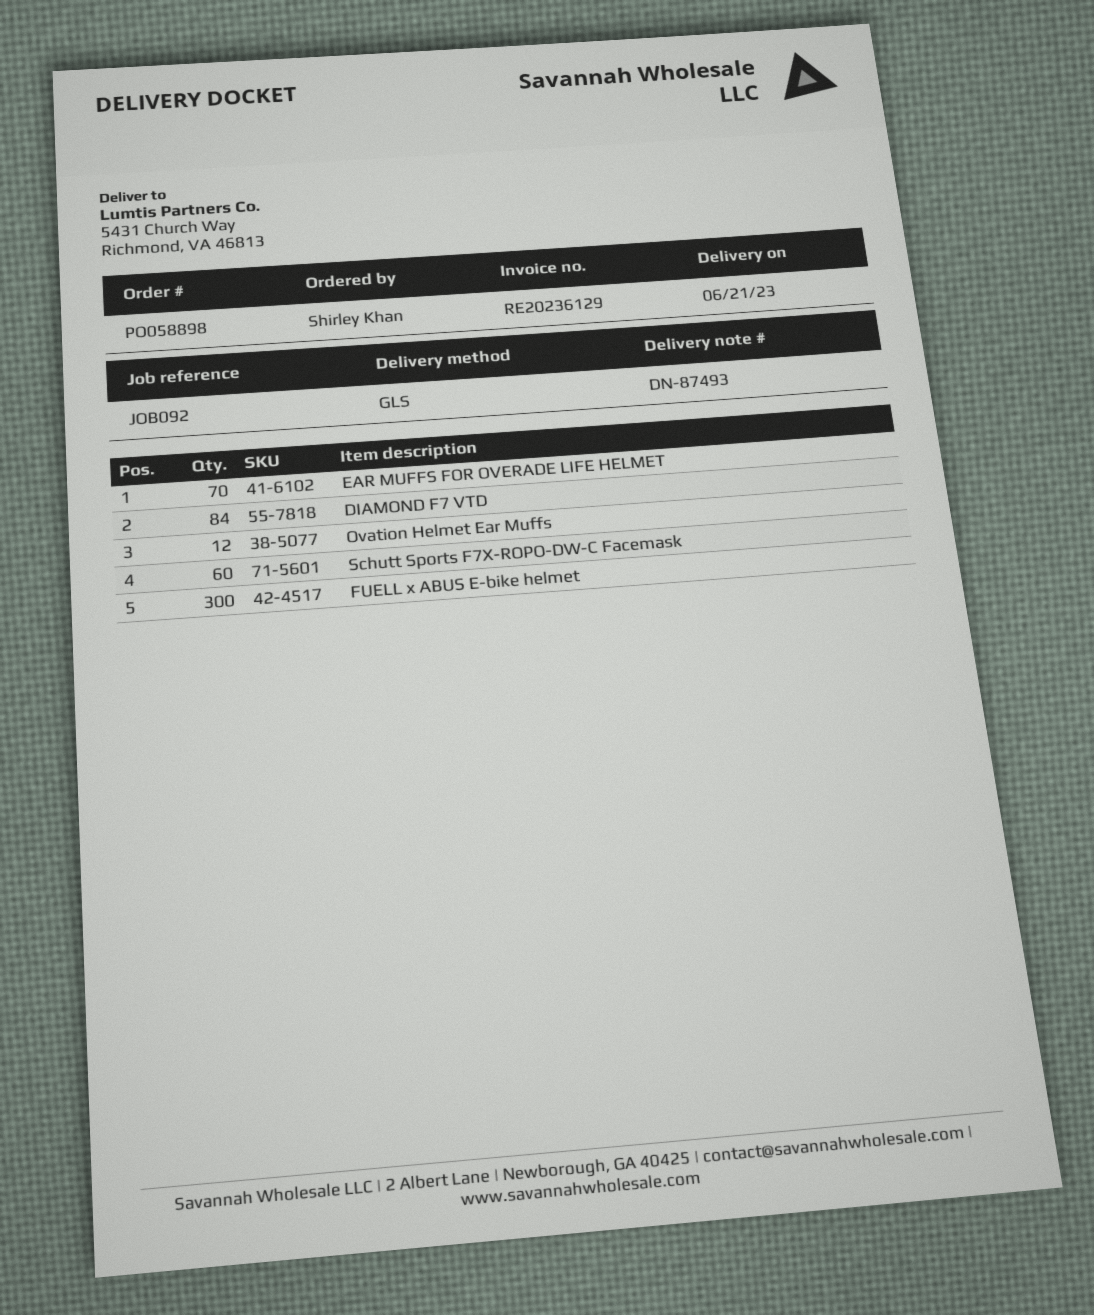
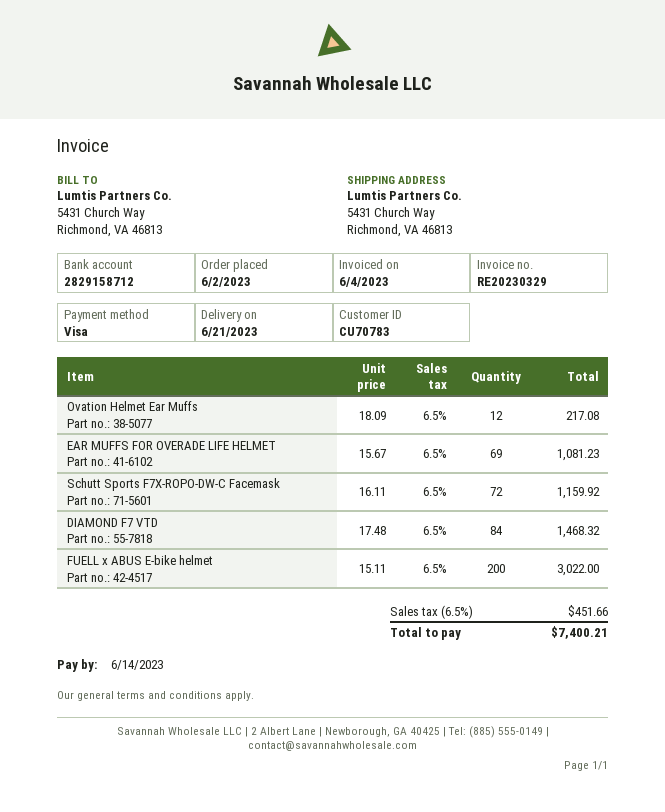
invoice number: RE20236129 -> RE20230329
EAR MUFFS FOR OVERADE LIFE HELMET: 70 -> 69
Schutt Sports F7X-ROPO-DW-C Facemask: 60 -> 72
FUELL x ABUS E-bike helmet: 300 -> 200

